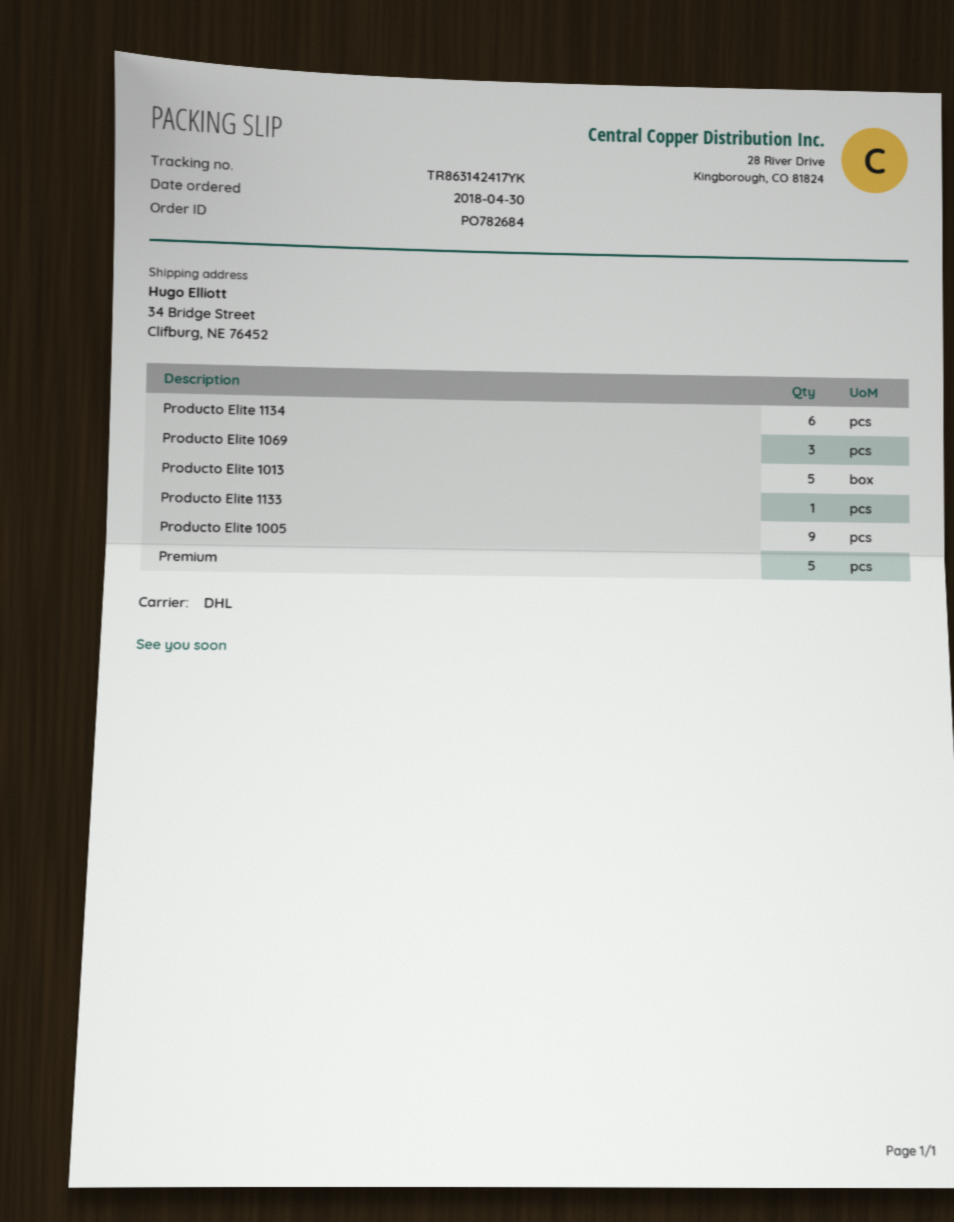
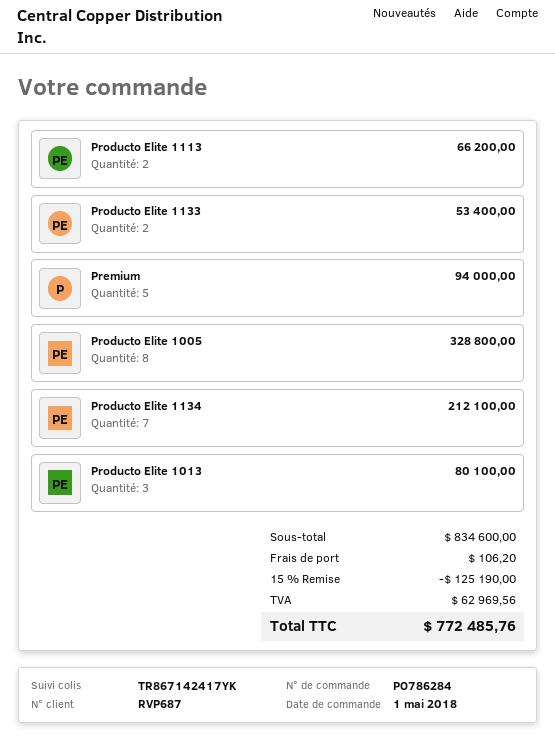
order number: PO782684 -> PO786284
order date: 2018-04-30 -> 2018-05-01
tracking number: TR863142417YK -> TR867142417YK
Producto Elite 1134: 6 -> 7
Producto Elite 1069: 3 -> none
Producto Elite 1013: 5 -> 3
Producto Elite 1133: 1 -> 2
Producto Elite 1005: 9 -> 8
Producto Elite 1113: none -> 2

